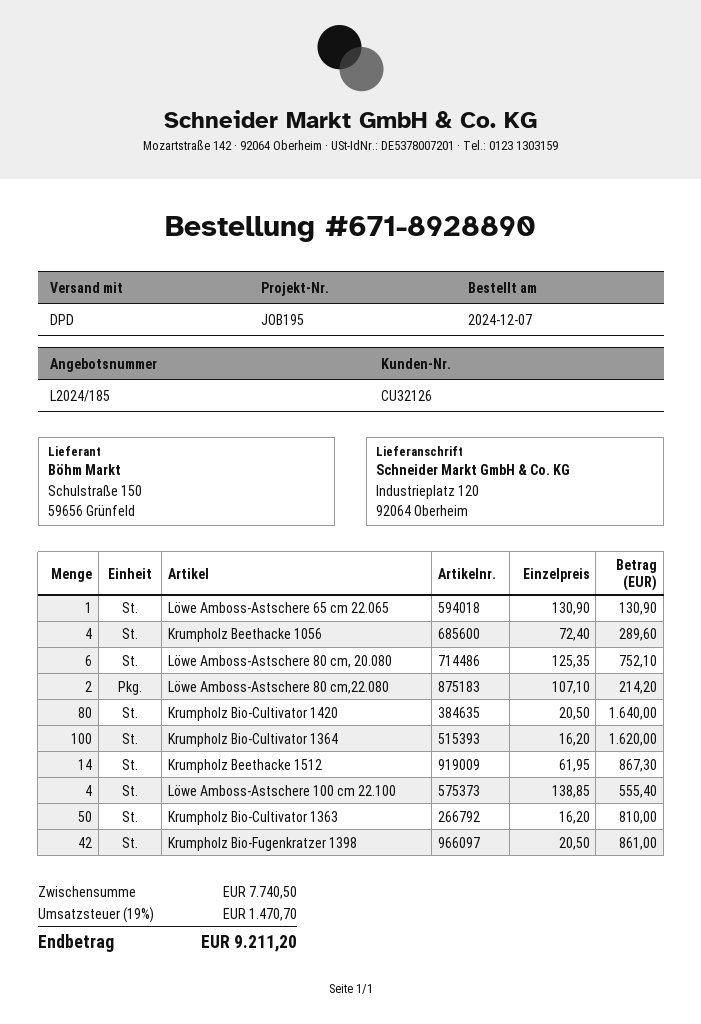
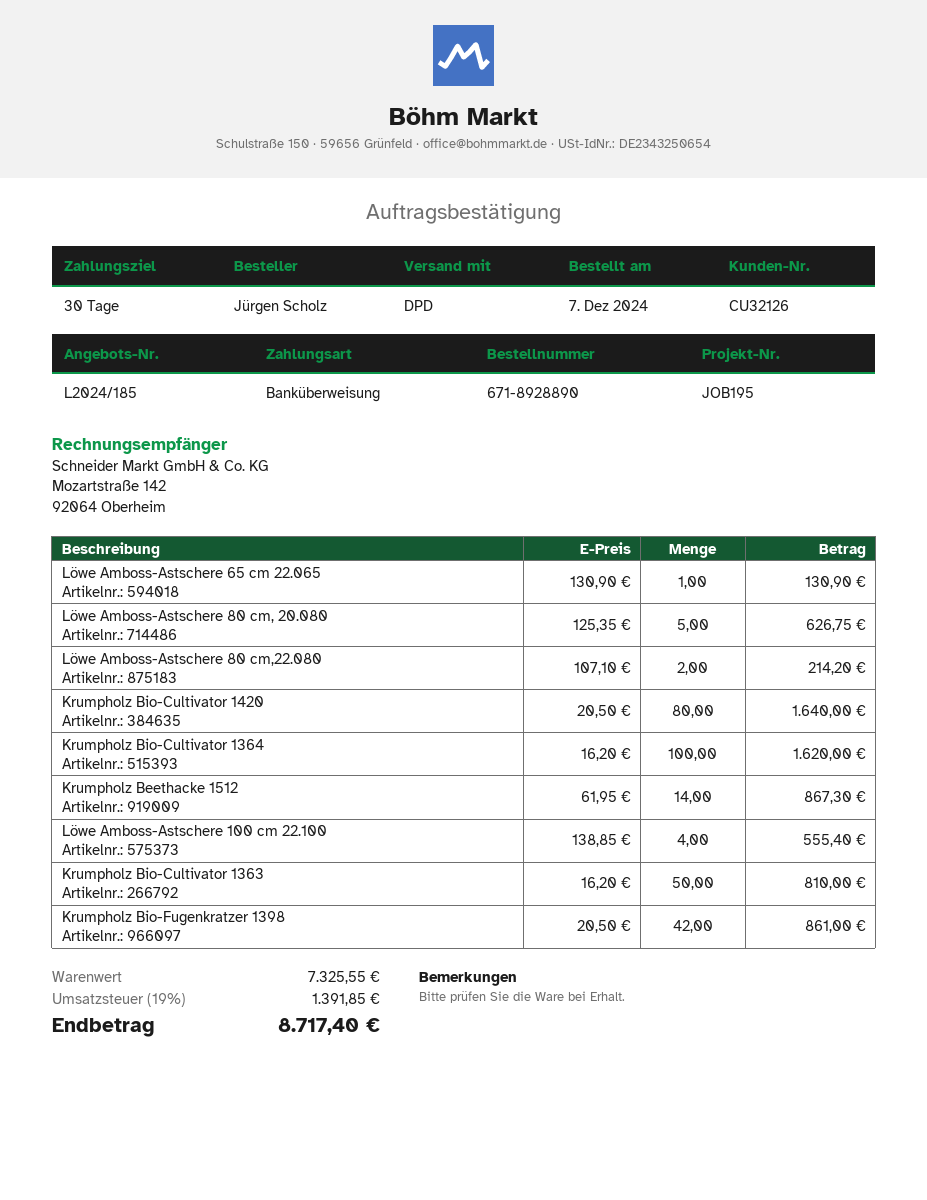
Krumpholz Beethacke 1056: 4 x 72.40 = 289.60 -> none
Löwe Amboss-Astschere 80 cm, 20.080: 6 x 125.35 = 752.10 -> 5 x 125.35 = 626.75
subtotal: 7740.50 -> 7325.55
tax: 19% = 1470.70 -> 19% = 1391.85
total: 9211.20 -> 8717.40

